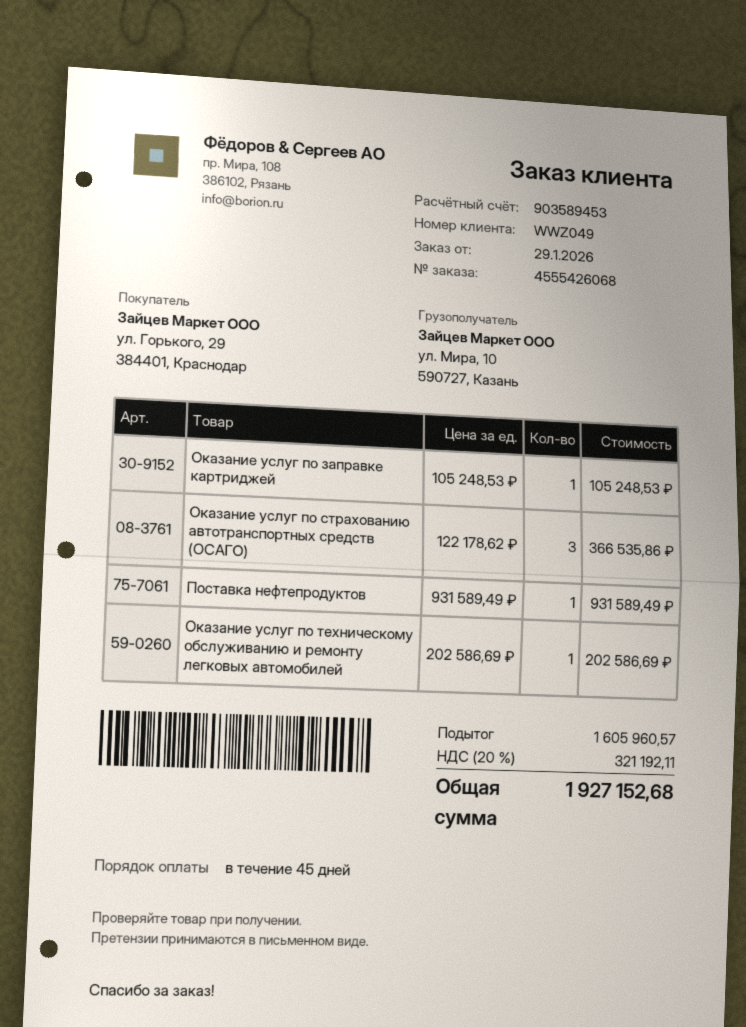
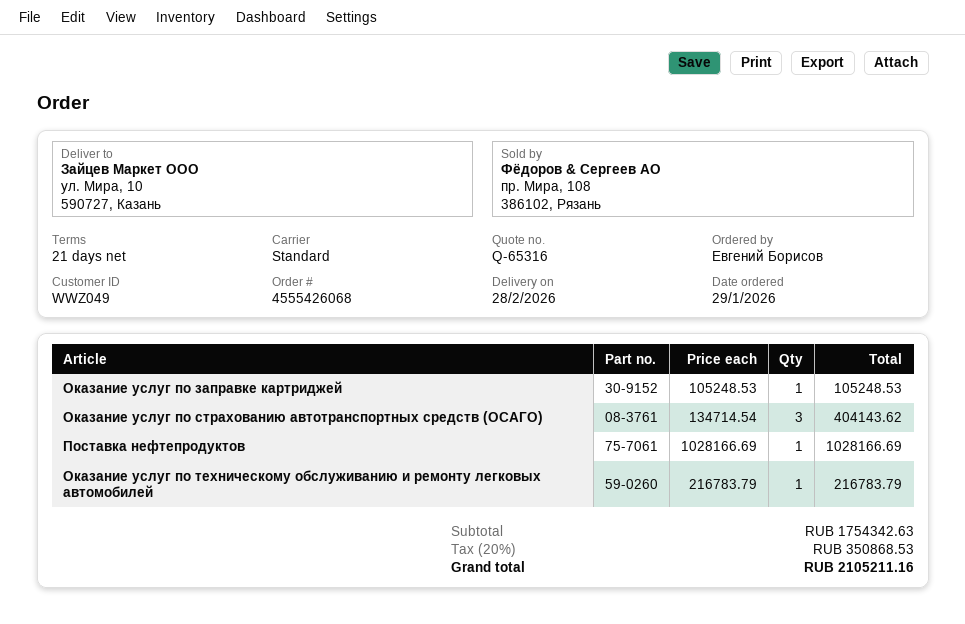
payment terms: 45 days -> 21 days
Оказание услуг по страхованию автотранспортных средств (ОСАГО): 3 x 122178.62 = 366535.86 -> 3 x 134714.54 = 404143.62
Поставка нефтепродуктов: 1 x 931589.49 = 931589.49 -> 1 x 1028166.69 = 1028166.69
Оказание услуг по техническому обслуживанию и ремонту легковых автомобилей: 1 x 202586.69 = 202586.69 -> 1 x 216783.79 = 216783.79
subtotal: 1605960.57 -> 1754342.63
tax: 20% = 321192.11 -> 20% = 350868.53
total: 1927152.68 -> 2105211.16

